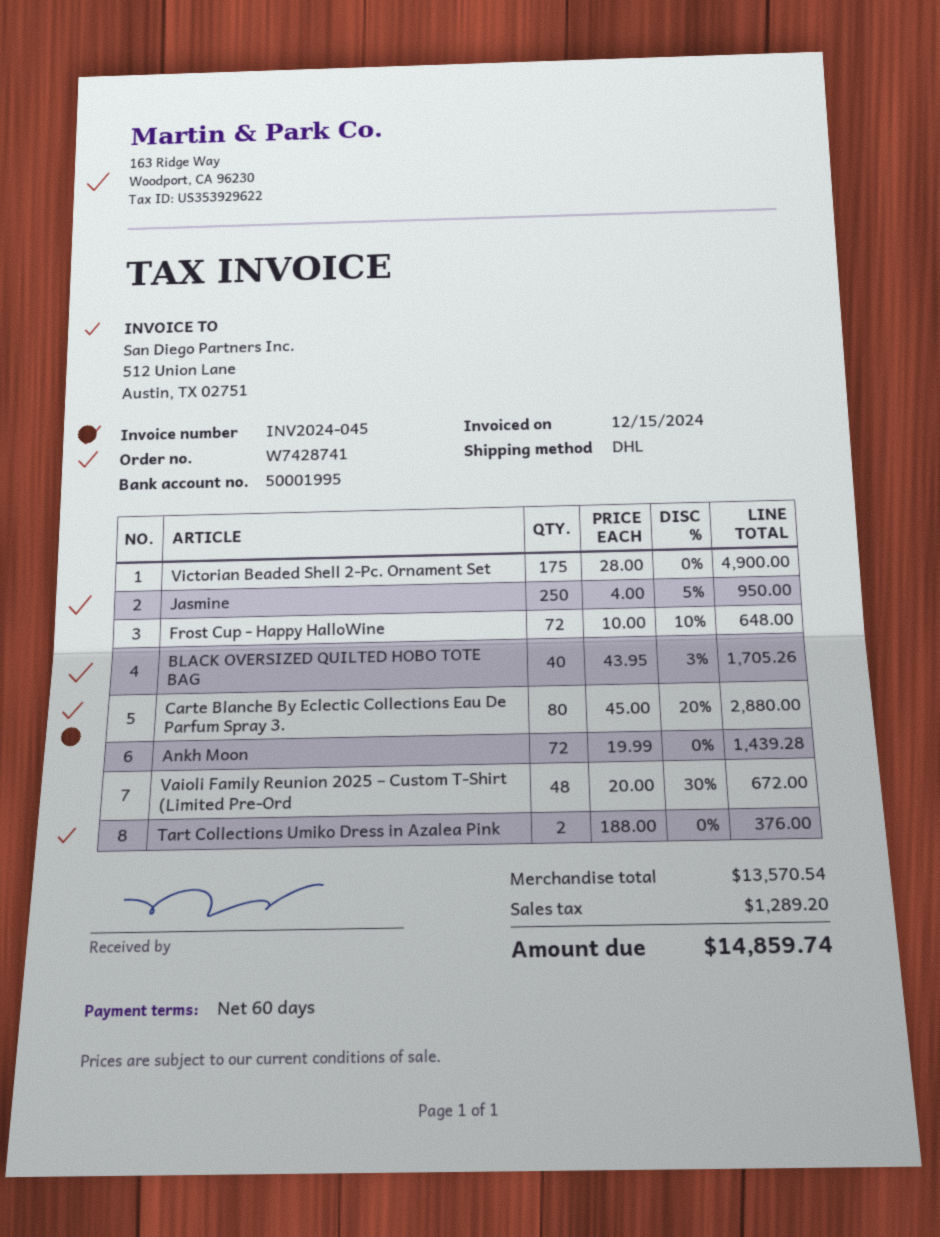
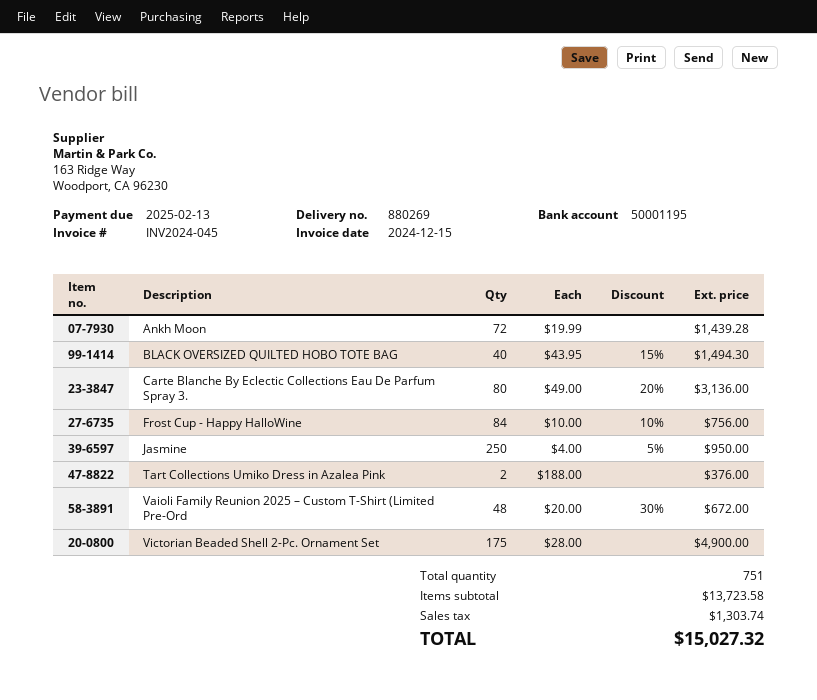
bank account: 50001995 -> 50001195
Frost Cup - Happy HalloWine: 72 x 10.00 - 10% = 648.00 -> 84 x 10.00 - 10% = 756.00
BLACK OVERSIZED QUILTED HOBO TOTE BAG: 40 x 43.95 - 3% = 1705.26 -> 40 x 43.95 - 15% = 1494.30
Carte Blanche By Eclectic Collections Eau De Parfum Spray 3.: 80 x 45.00 - 20% = 2880.00 -> 80 x 49.00 - 20% = 3136.00
subtotal: 13570.54 -> 13723.58
tax: 1289.20 -> 1303.74
total: 14859.74 -> 15027.32

